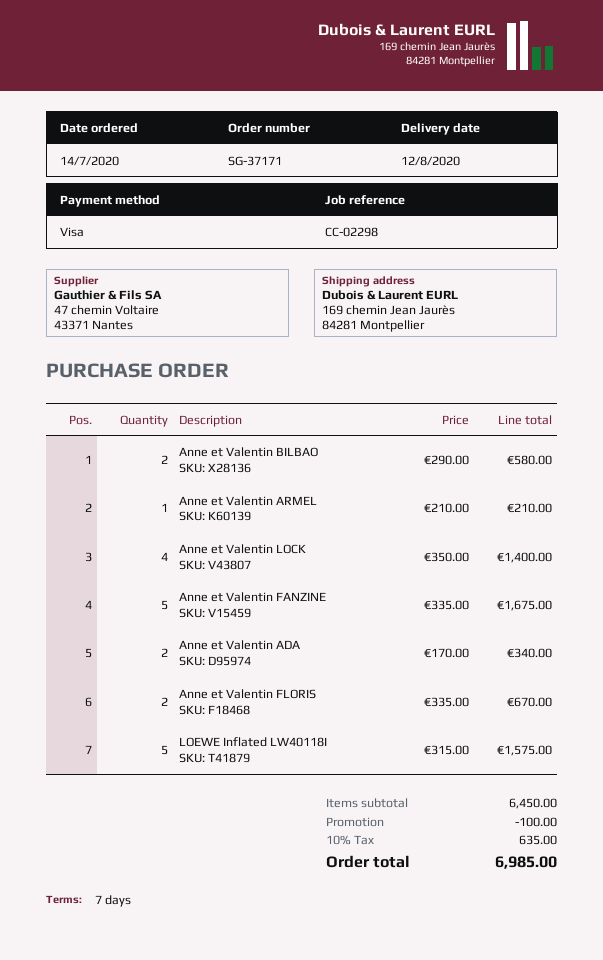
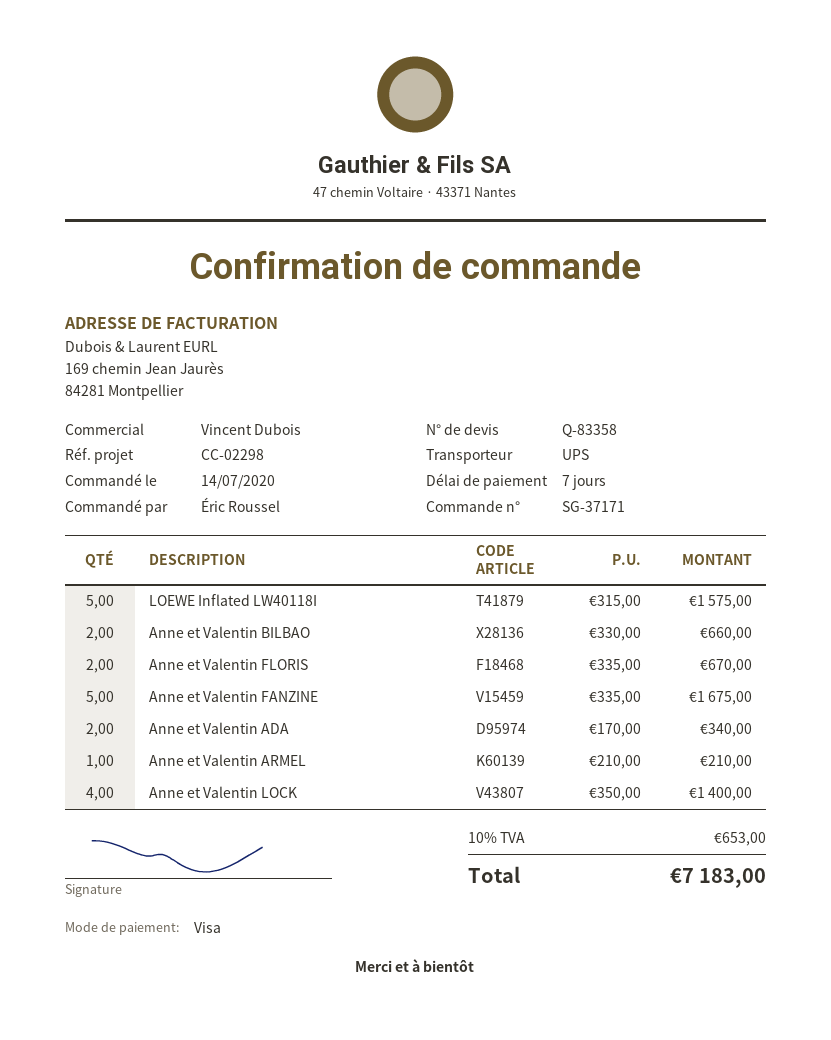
Anne et Valentin BILBAO: 2 x 290.00 = 580.00 -> 2 x 330.00 = 660.00
discount: 100.00 -> none
tax: 10% = 635.00 -> 10% = 653.00
total: 6985.00 -> 7183.00

